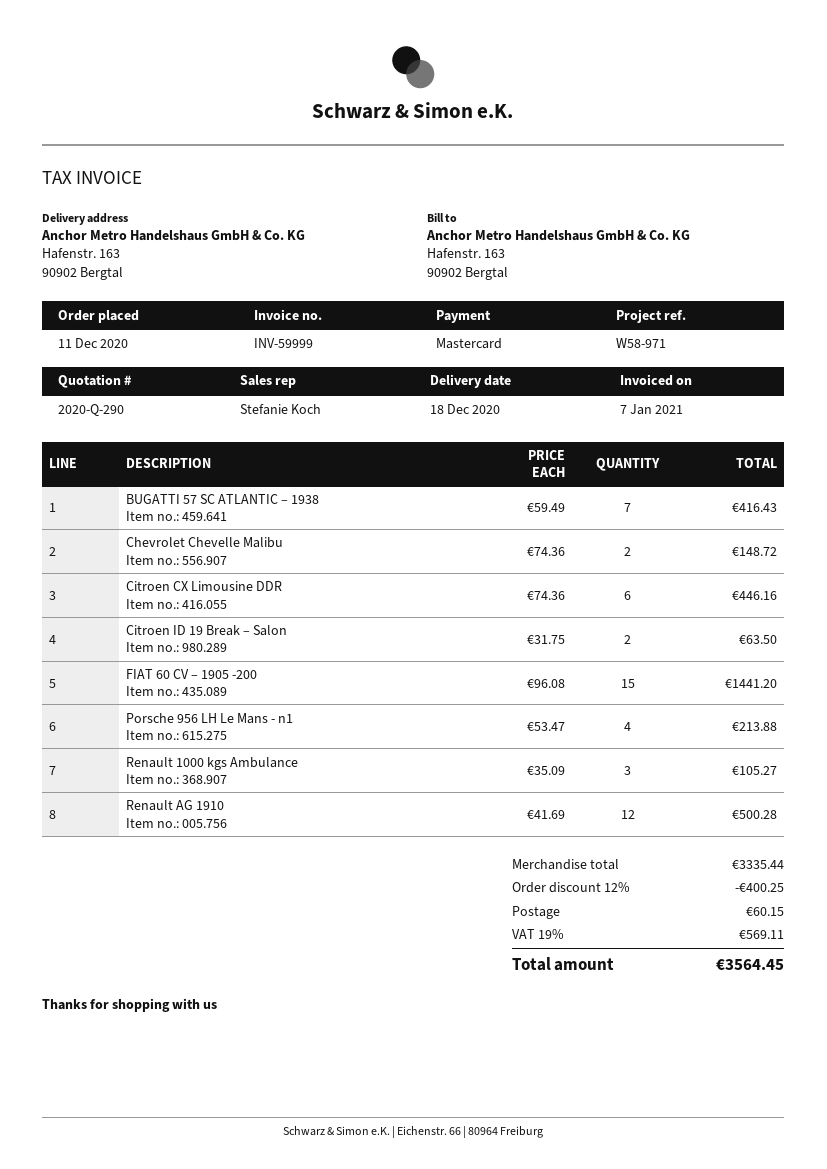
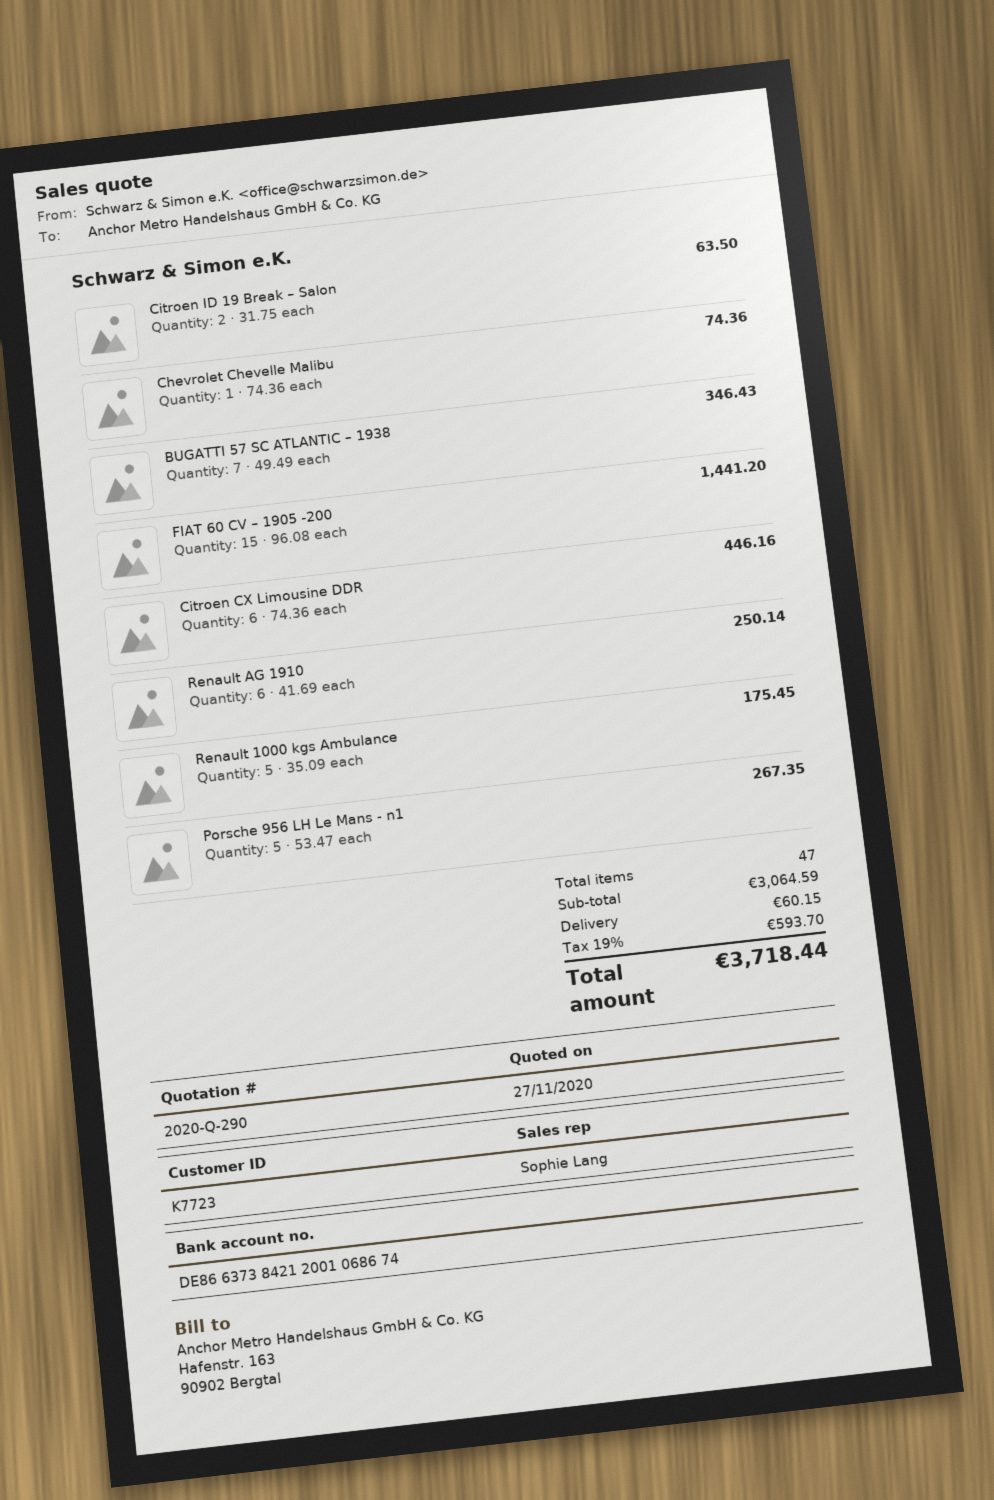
sales rep: Stefanie Koch -> Sophie Lang
BUGATTI 57 SC ATLANTIC – 1938: 7 x 59.49 = 416.43 -> 7 x 49.49 = 346.43
Chevrolet Chevelle Malibu: 2 x 74.36 = 148.72 -> 1 x 74.36 = 74.36
Porsche 956 LH Le Mans - n1: 4 x 53.47 = 213.88 -> 5 x 53.47 = 267.35
Renault 1000 kgs Ambulance: 3 x 35.09 = 105.27 -> 5 x 35.09 = 175.45
Renault AG 1910: 12 x 41.69 = 500.28 -> 6 x 41.69 = 250.14
subtotal: 3335.44 -> 3064.59
discount: 12% = 400.25 -> none
tax: 19% = 569.11 -> 19% = 593.70
total: 3564.45 -> 3718.44

